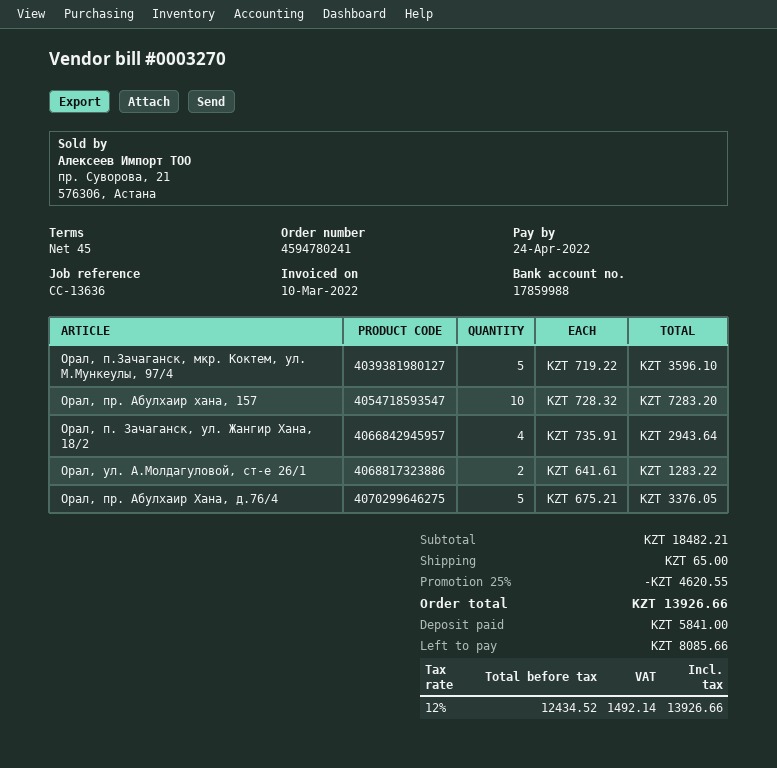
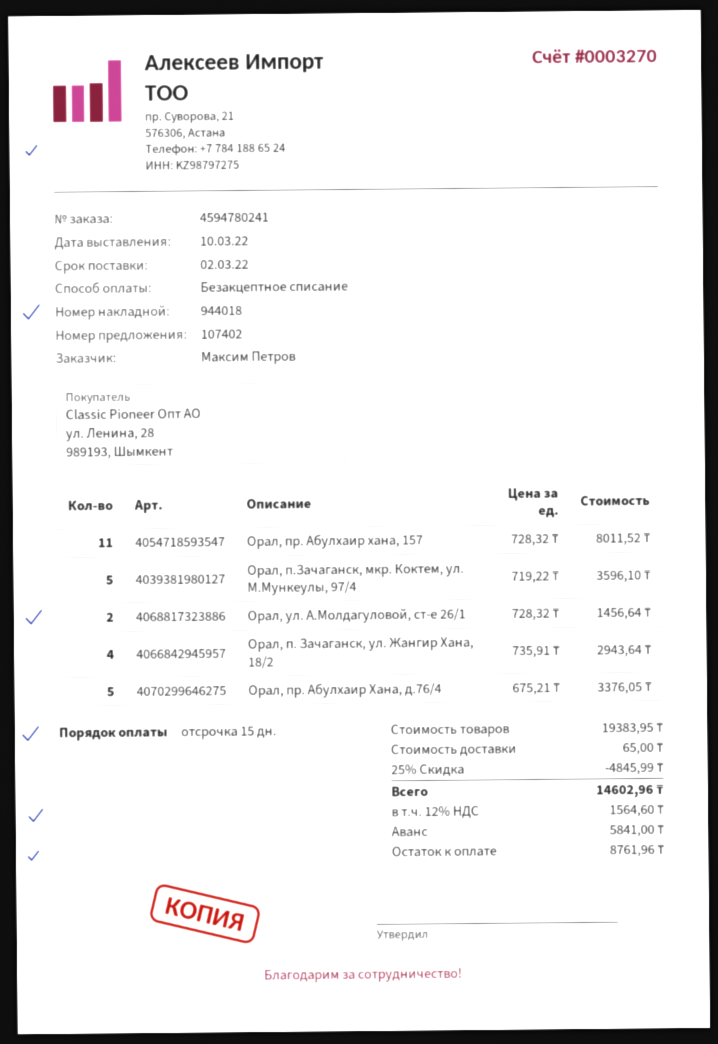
payment terms: 45 days -> 15 days
Орал, пр. Абулхаир хана, 157: 10 x 728.32 = 7283.20 -> 11 x 728.32 = 8011.52
Орал, ул. А.Молдагуловой, ст-е 26/1: 2 x 641.61 = 1283.22 -> 2 x 728.32 = 1456.64
subtotal: 18482.21 -> 19383.95
discount: 25% = 4620.55 -> 25% = 4845.99
tax: 12% = 1492.14 -> 12% = 1564.60
total: 13926.66 -> 14602.96
balance: 8085.66 -> 8761.96

